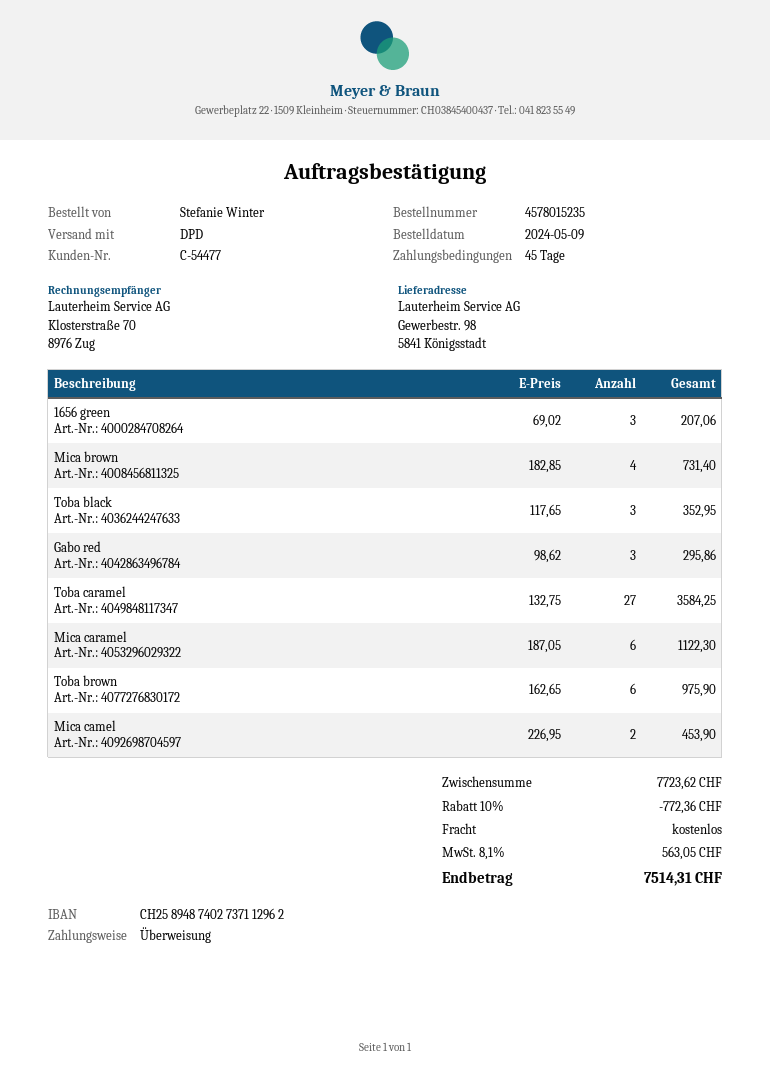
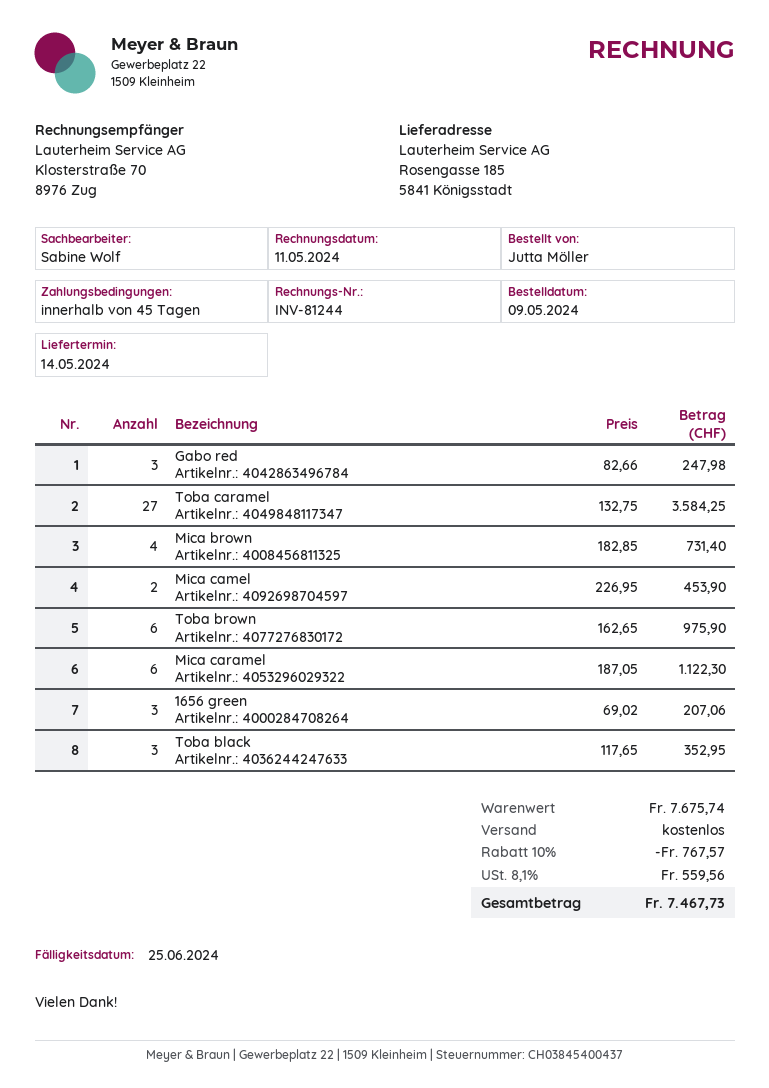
ordered by: Stefanie Winter -> Jutta Möller
ship to: Gewerbestr. 98, 5841 Königsstadt -> Rosengasse 185, 5841 Königsstadt
Gabo red: 3 x 98.62 = 295.86 -> 3 x 82.66 = 247.98
subtotal: 7723.62 -> 7675.74
discount: 10% = 772.36 -> 10% = 767.57
tax: 8.1% = 563.05 -> 8.1% = 559.56
total: 7514.31 -> 7467.73

